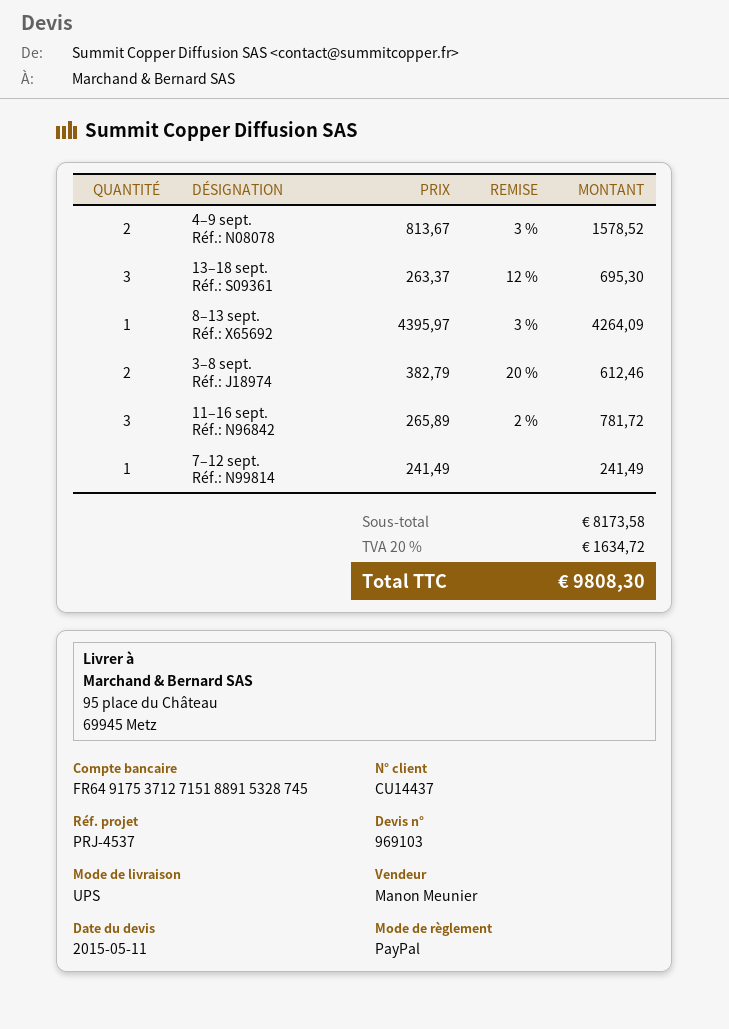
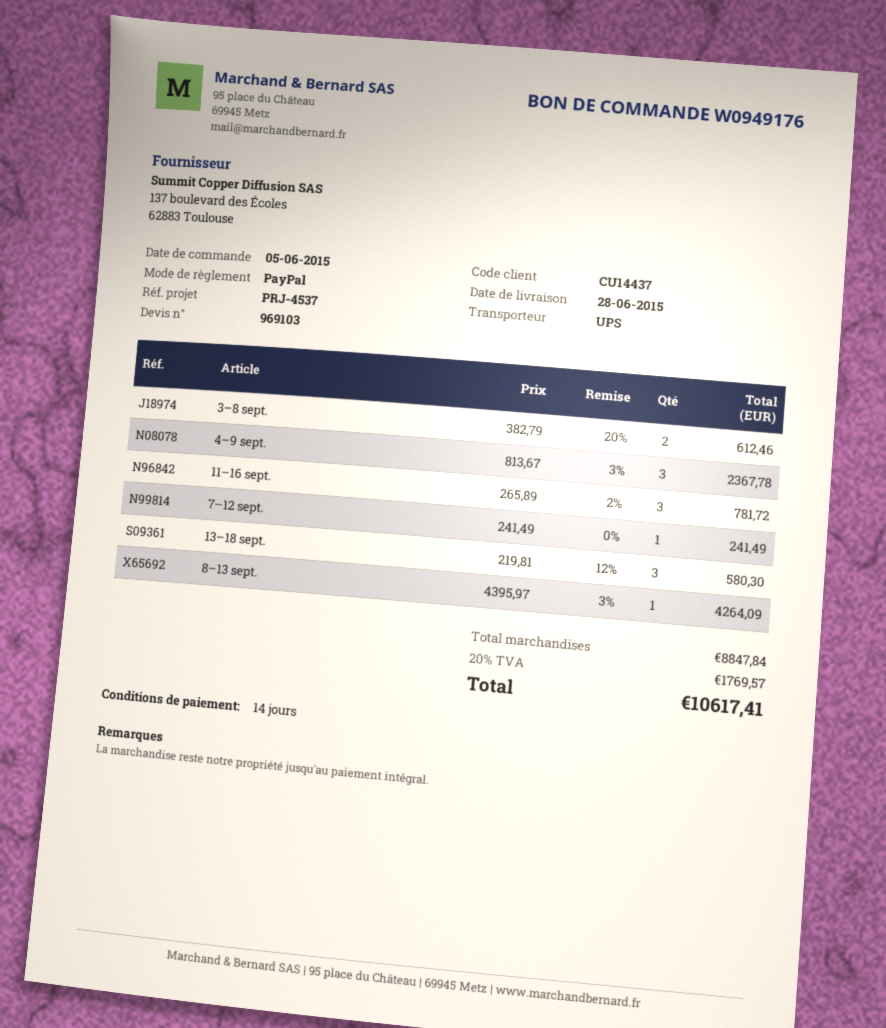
4–9 sept.: 2 x 813.67 - 3% = 1578.52 -> 3 x 813.67 - 3% = 2367.78
13–18 sept.: 3 x 263.37 - 12% = 695.30 -> 3 x 219.81 - 12% = 580.30
subtotal: 8173.58 -> 8847.84
tax: 20% = 1634.72 -> 20% = 1769.57
total: 9808.30 -> 10617.41

